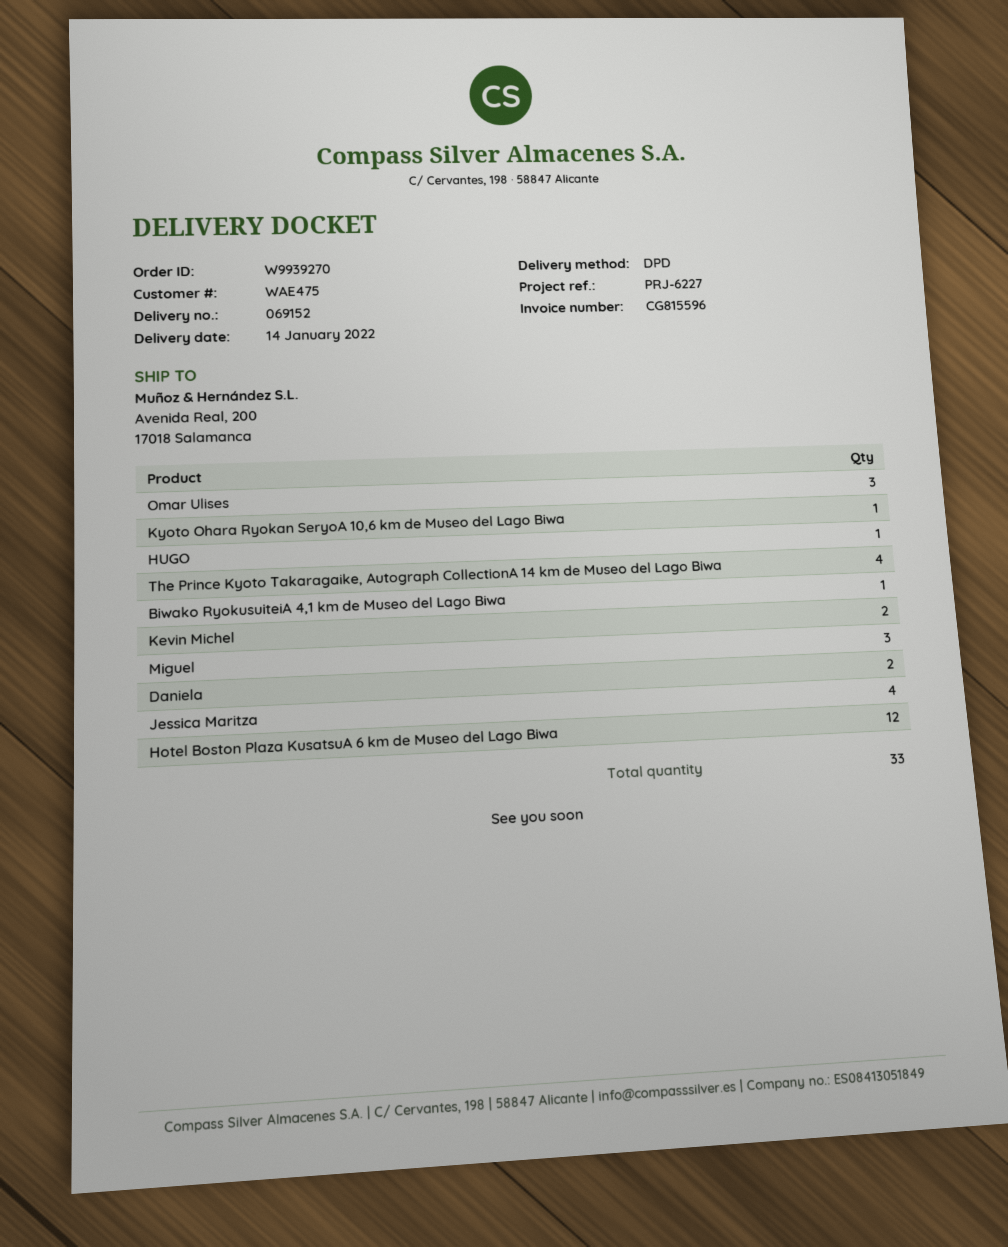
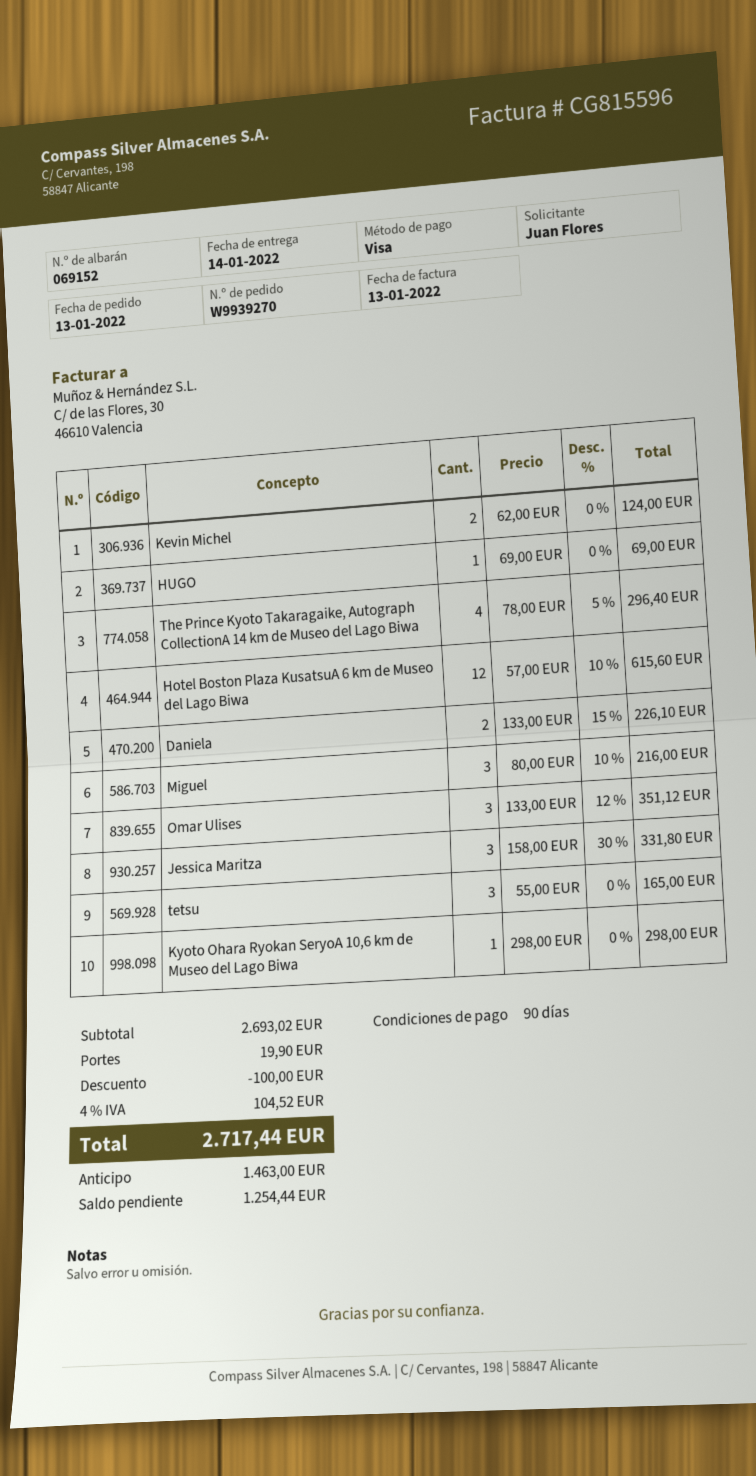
Biwako RyokusuiteiA 4,1 km de Museo del Lago Biwa: 1 -> none
Jessica Maritza: 4 -> 3
tetsu: none -> 3

